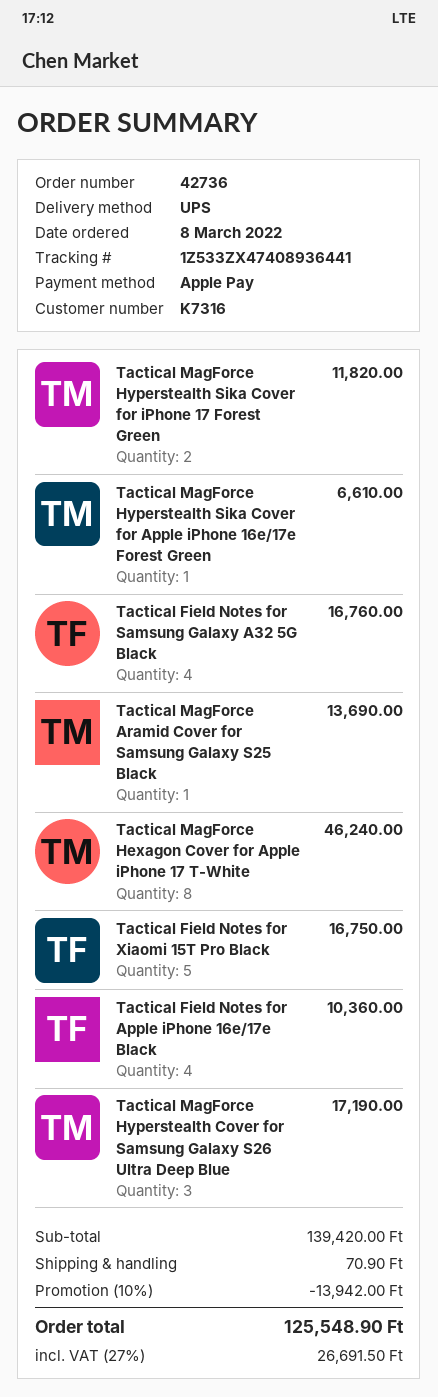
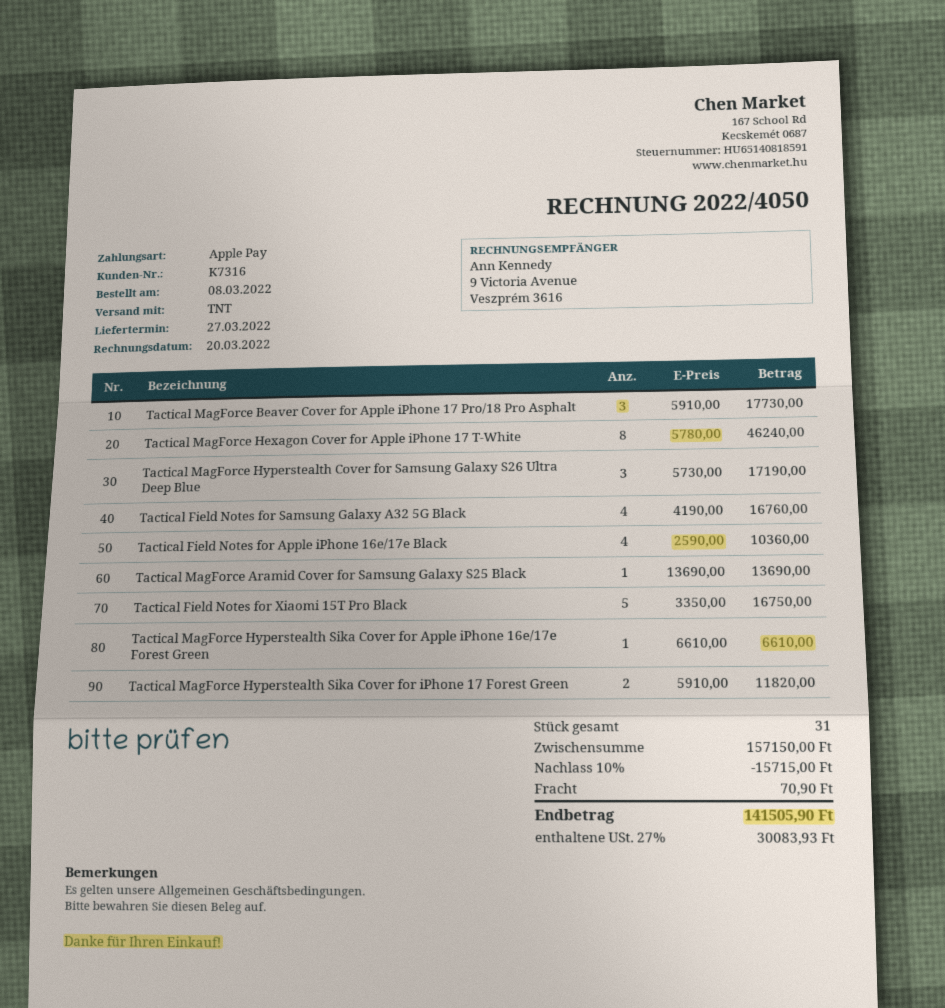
shipping method: UPS -> TNT
Tactical MagForce Beaver Cover for Apple iPhone 17 Pro/18 Pro Asphalt: none -> 3 for 17730.00
subtotal: 139420.00 -> 157150.00
discount: 10% = 13942.00 -> 10% = 15715.00
tax: 27% = 26691.50 -> 27% = 30083.93
total: 125548.90 -> 141505.90

